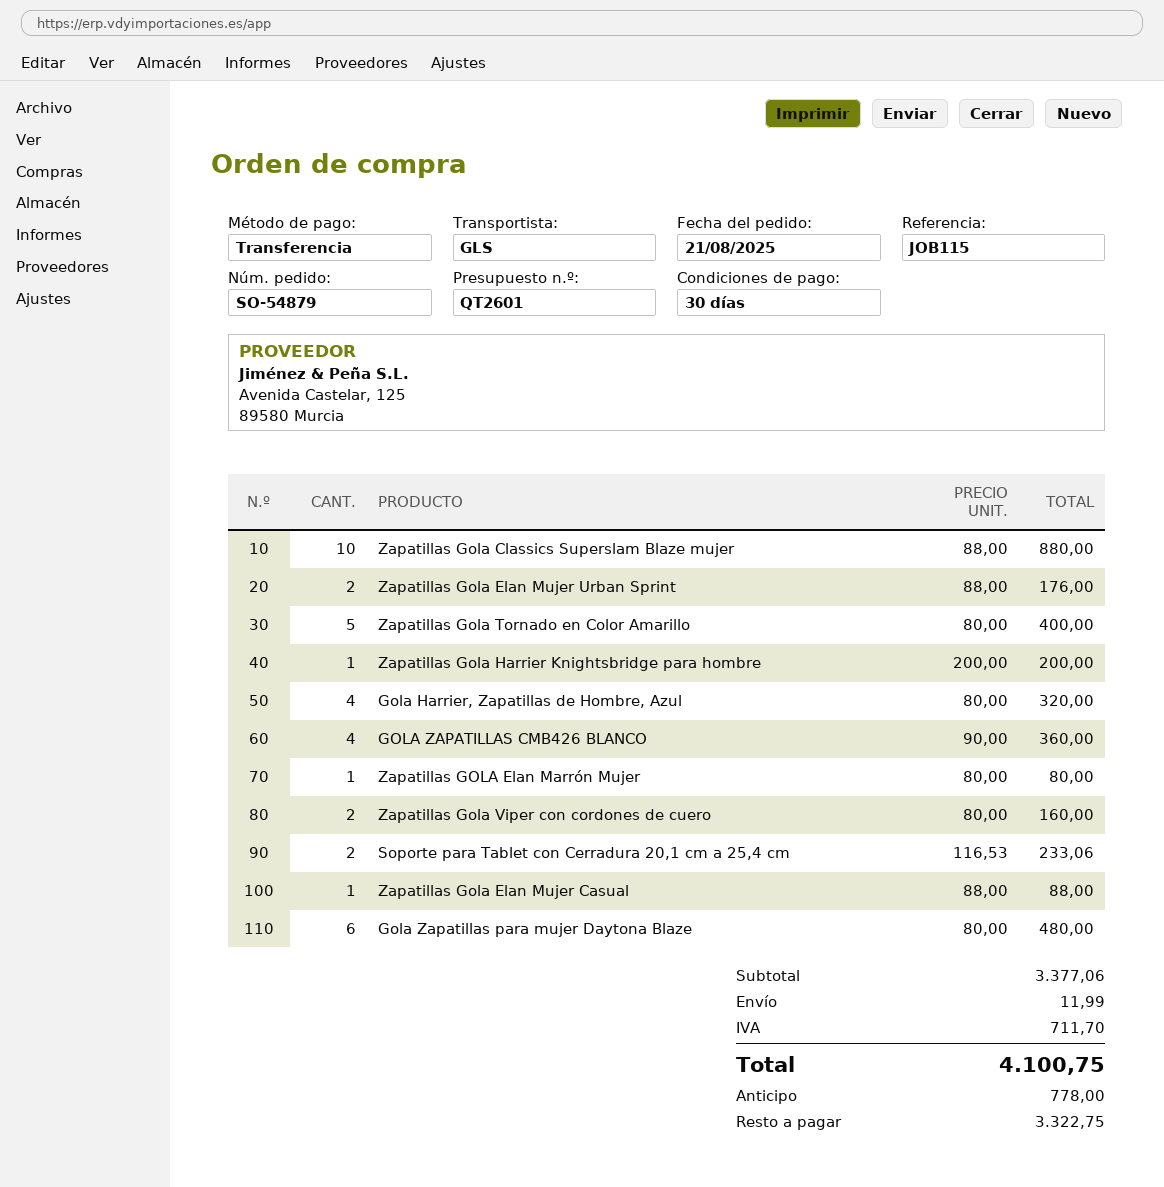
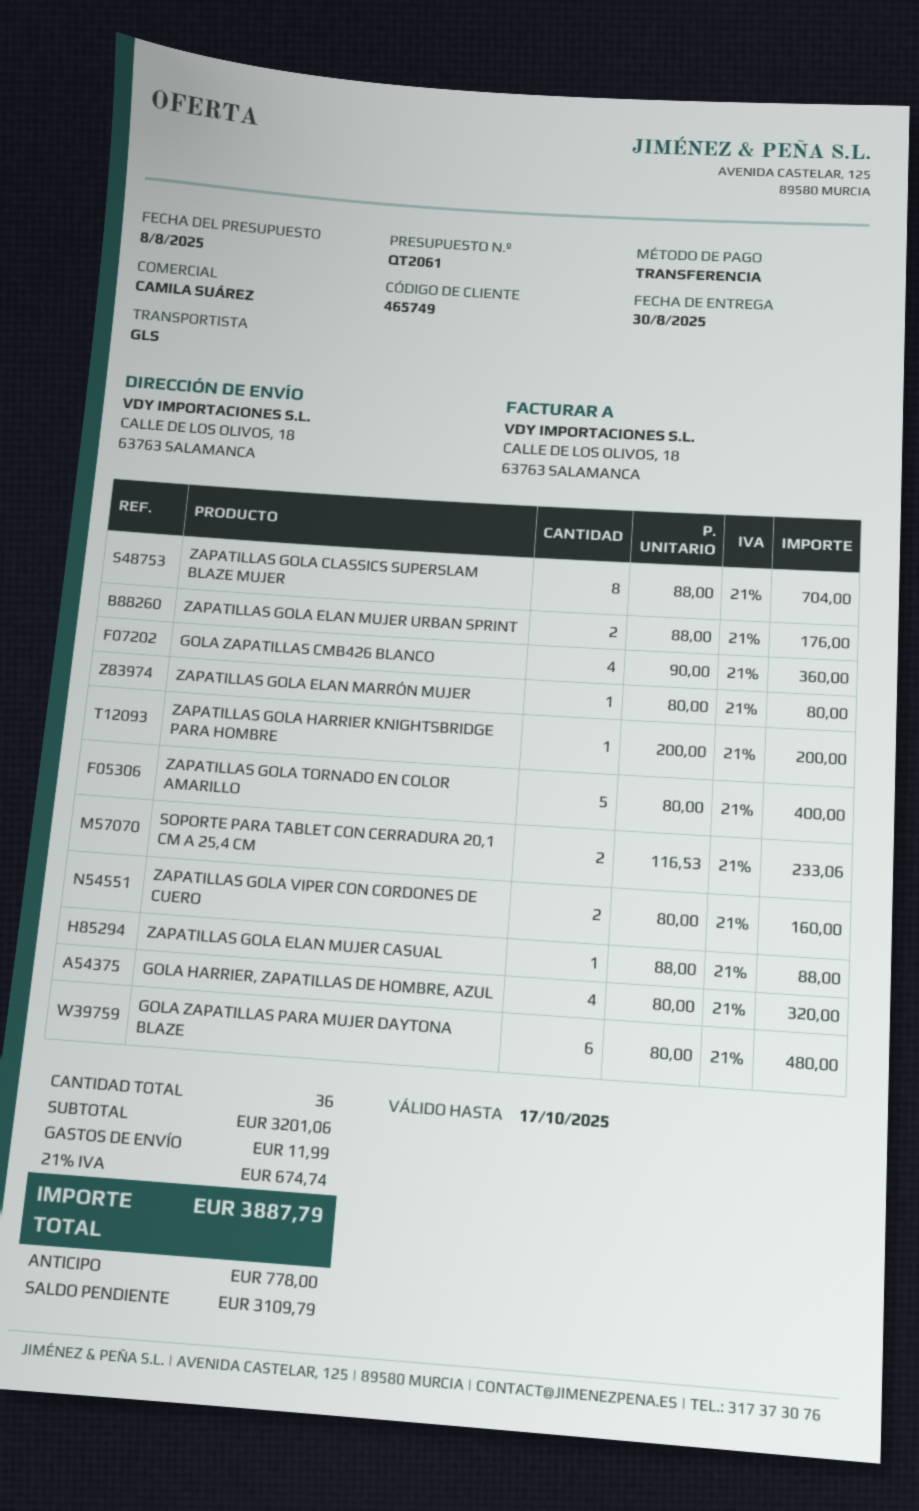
quote number: QT2601 -> QT2061
Zapatillas Gola Classics Superslam Blaze mujer: 10 x 88.00 = 880.00 -> 8 x 88.00 = 704.00
subtotal: 3377.06 -> 3201.06
tax: 711.70 -> 674.74
total: 4100.75 -> 3887.79
balance: 3322.75 -> 3109.79

